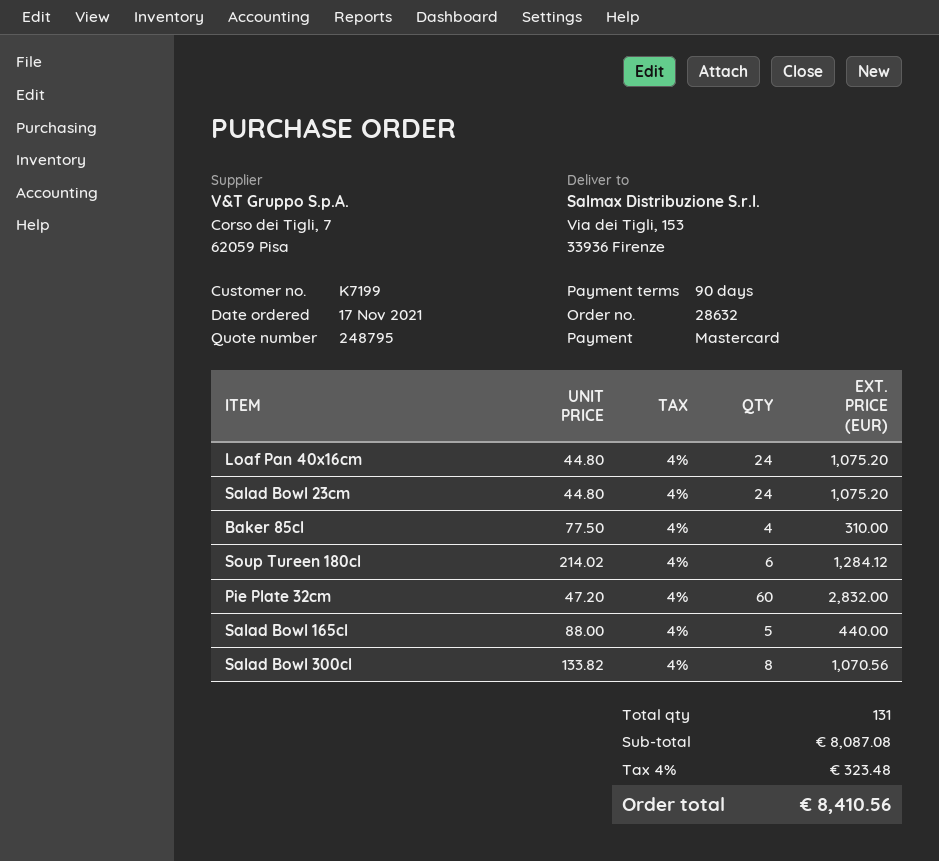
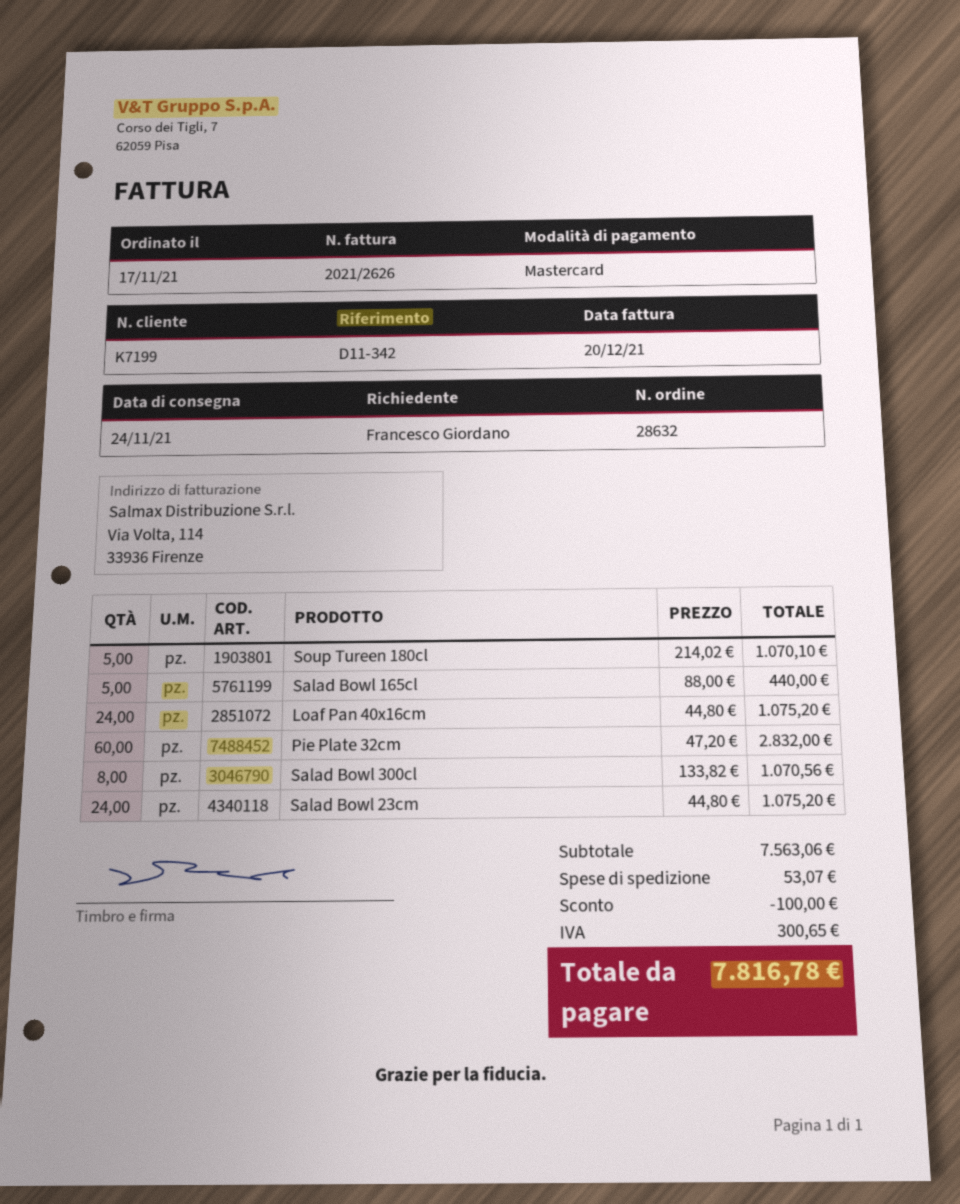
Baker 85cl: 4 x 77.50 = 310.00 -> none
Soup Tureen 180cl: 6 x 214.02 = 1284.12 -> 5 x 214.02 = 1070.10
subtotal: 8087.08 -> 7563.06
discount: none -> 100.00
shipping: none -> 53.07
tax: 323.48 -> 300.65
total: 8410.56 -> 7816.78

